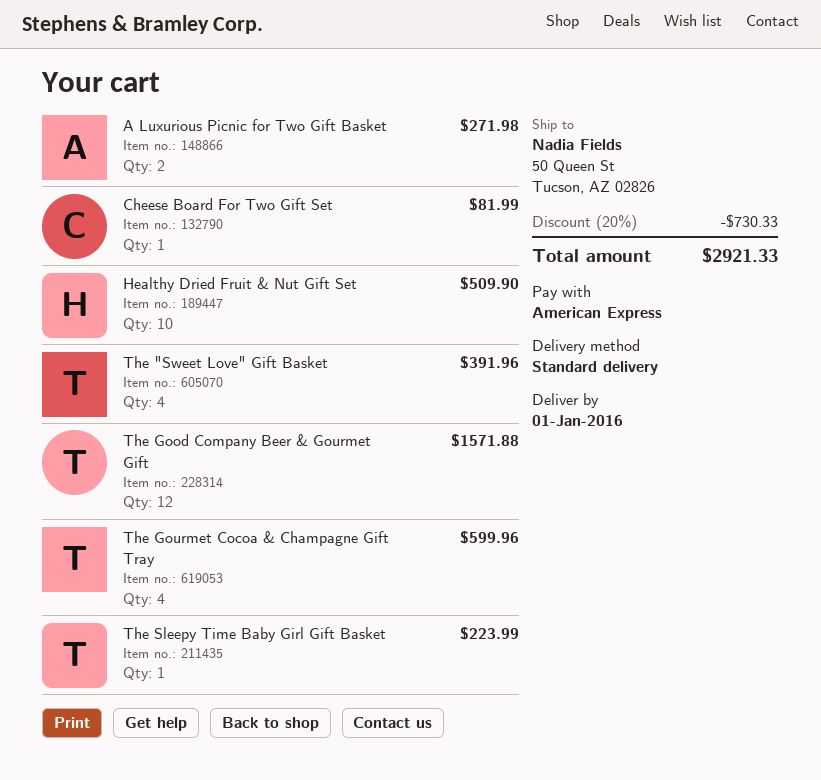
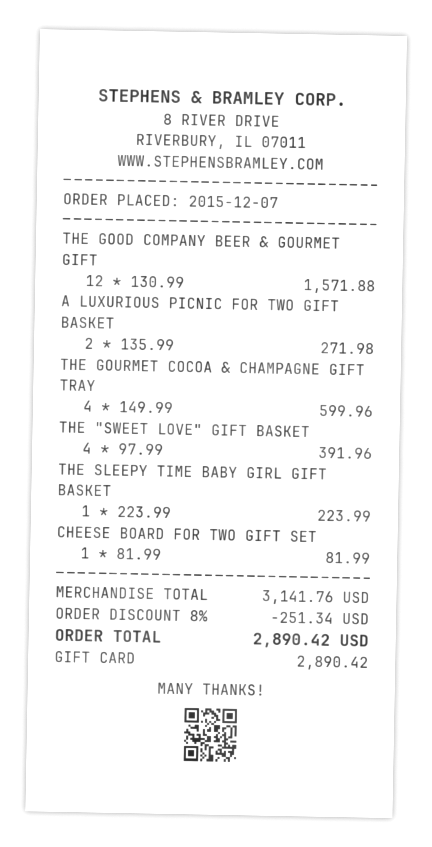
payment method: American Express -> gift card
Healthy Dried Fruit & Nut Gift Set: 10 for 509.90 -> none
discount: 20% = 730.33 -> 8% = 251.34
total: 2921.33 -> 2890.42

